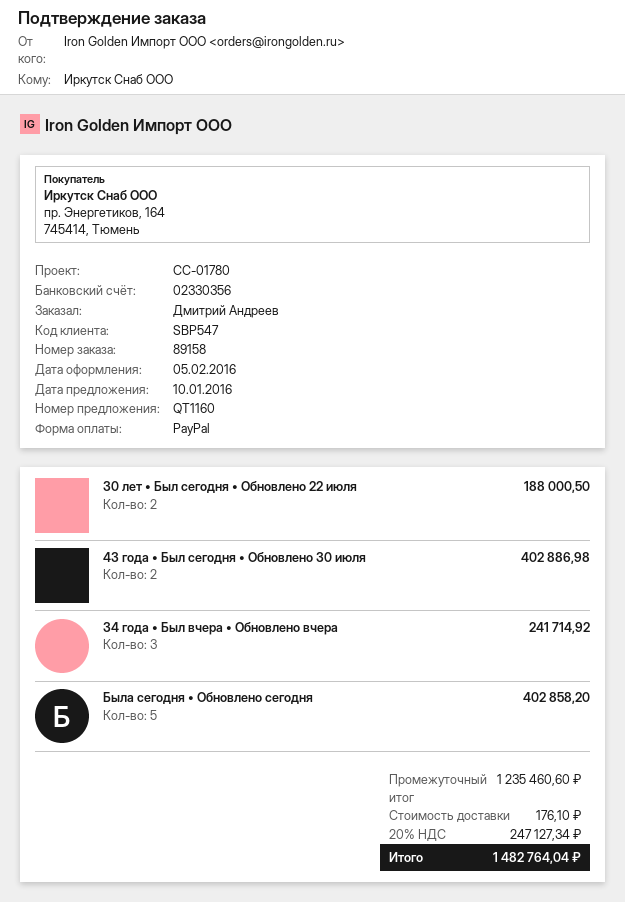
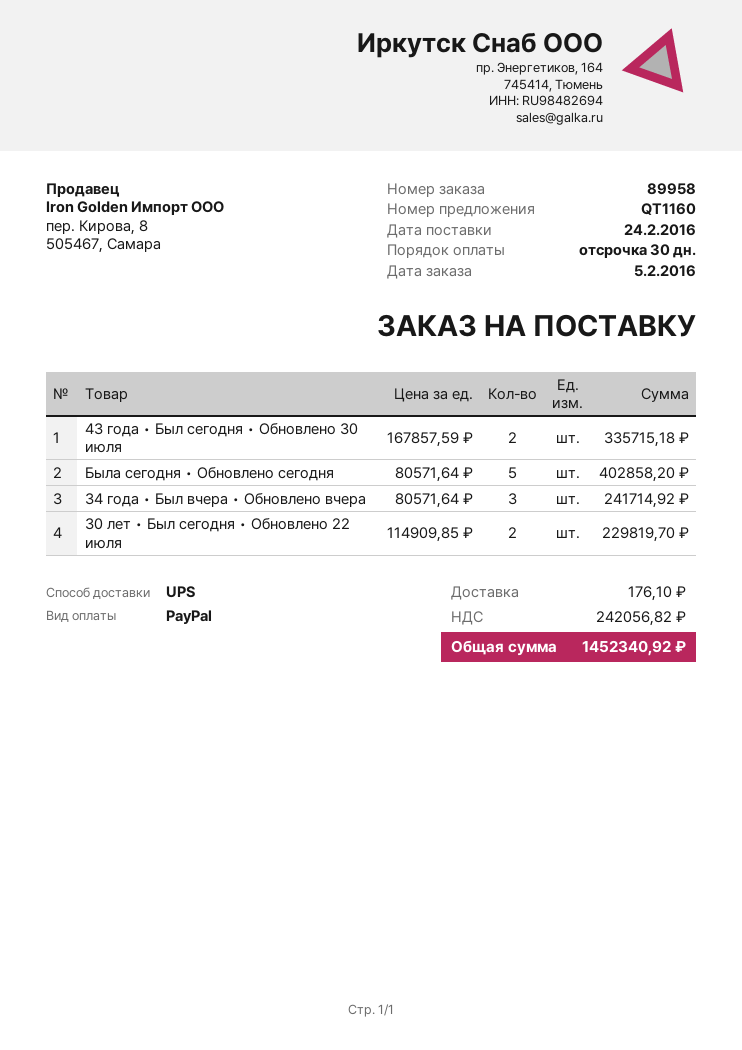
order number: 89158 -> 89958
30 лет • Был сегодня • Обновлено 22 июля: 2 for 188000.50 -> 2 for 229819.70
43 года • Был сегодня • Обновлено 30 июля: 2 for 402886.98 -> 2 for 335715.18
tax: 247127.34 -> 242056.82
total: 1482764.04 -> 1452340.92

